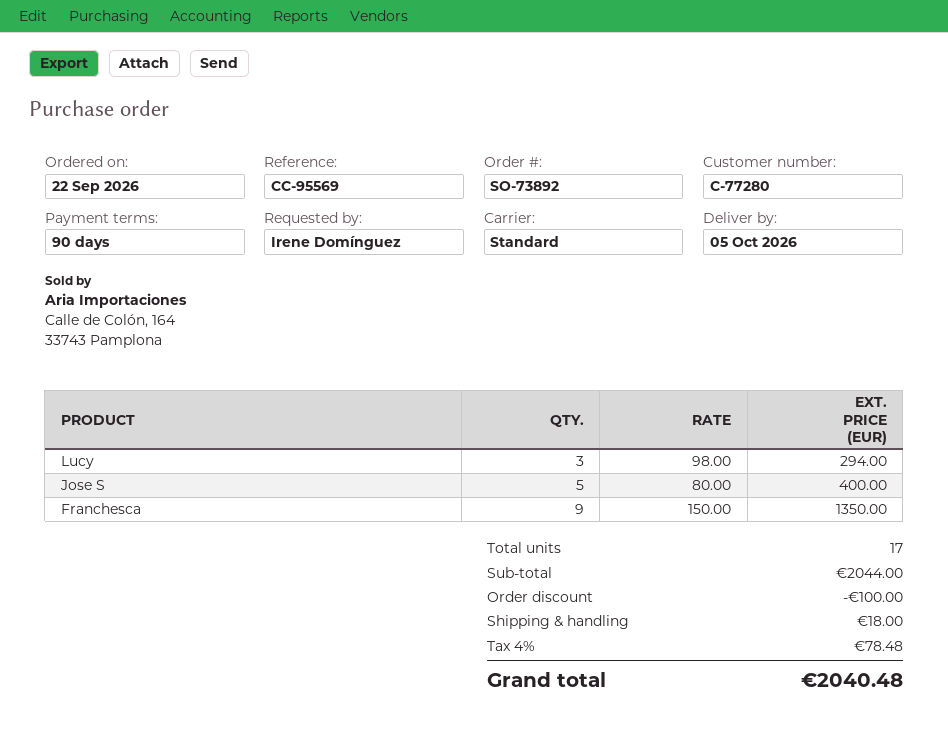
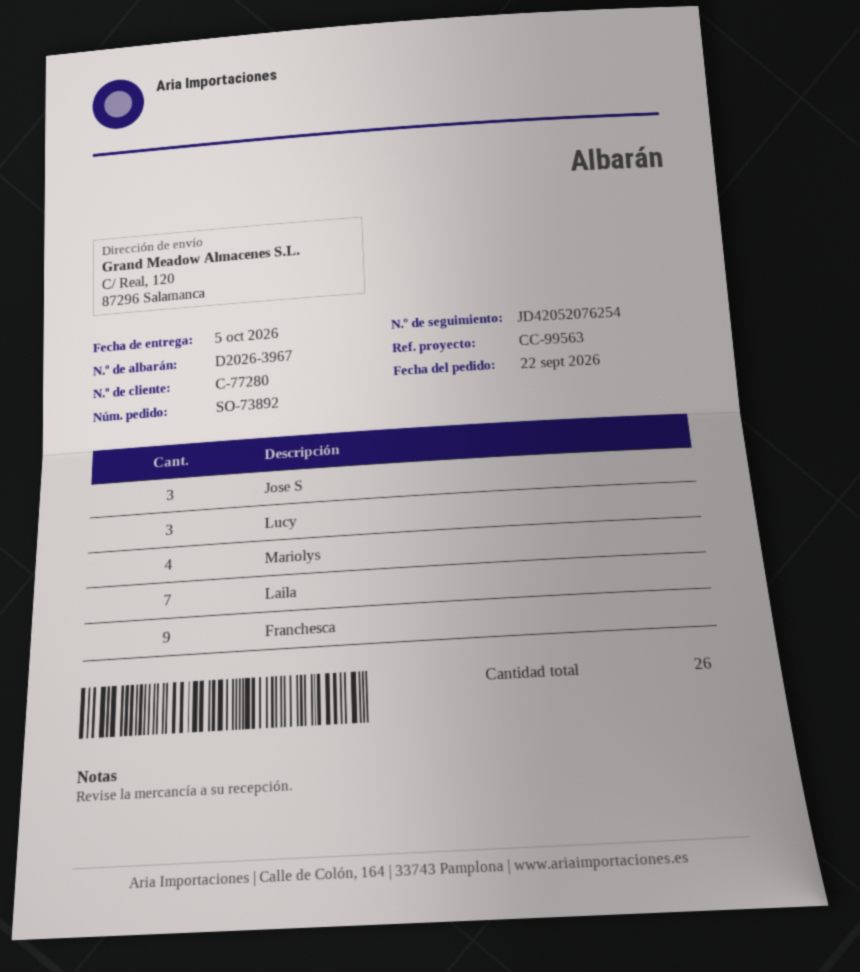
reference: CC-95569 -> CC-99563
Jose S: 5 -> 3
Mariolys: none -> 4
Laila: none -> 7
total quantity: 17 -> 26

